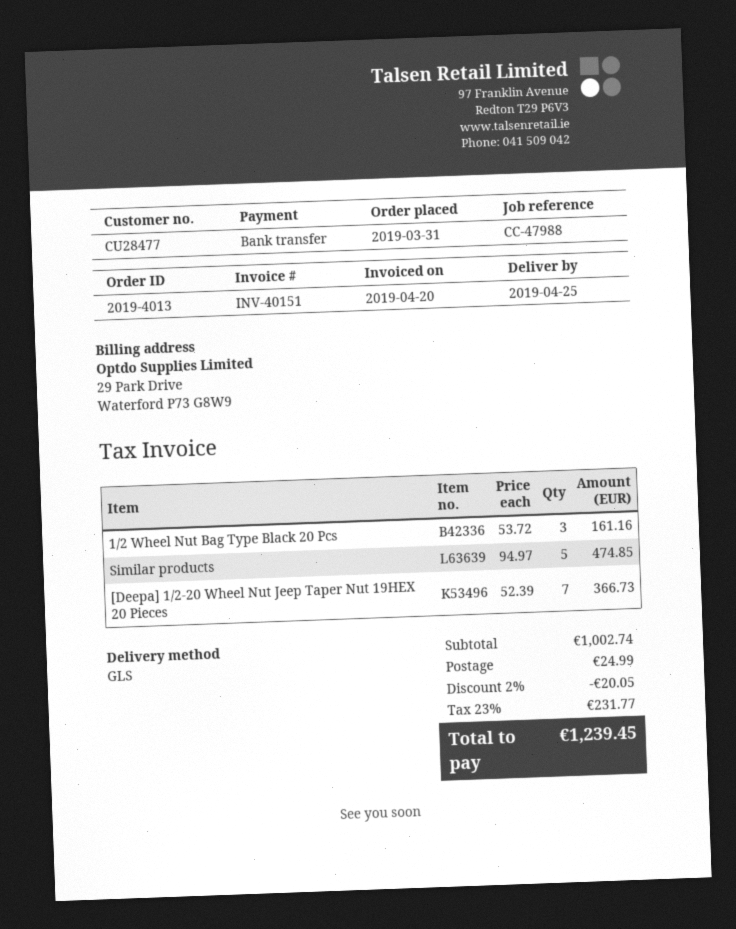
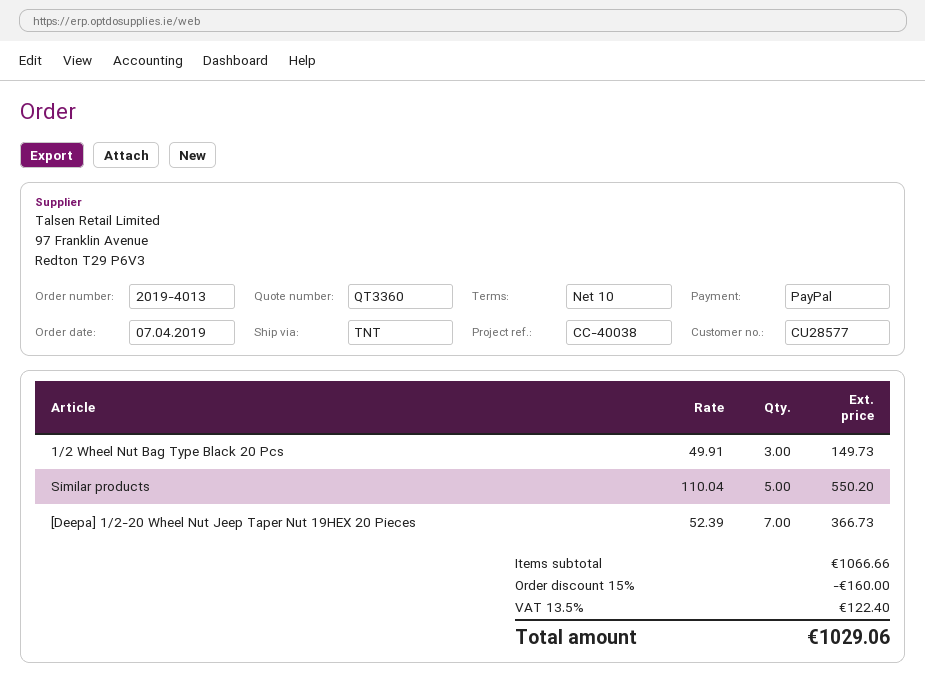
order date: 2019-03-31 -> 2019-04-07
customer number: CU28477 -> CU28577
reference: CC-47988 -> CC-40038
payment method: bank transfer -> PayPal
shipping method: GLS -> TNT
1/2 Wheel Nut Bag Type Black 20 Pcs: 3 x 53.72 = 161.16 -> 3 x 49.91 = 149.73
Similar products: 5 x 94.97 = 474.85 -> 5 x 110.04 = 550.20
subtotal: 1002.74 -> 1066.66
discount: 2% = 20.05 -> 15% = 160.00
shipping: 24.99 -> none
tax: 23% = 231.77 -> 13.5% = 122.40
total: 1239.45 -> 1029.06

